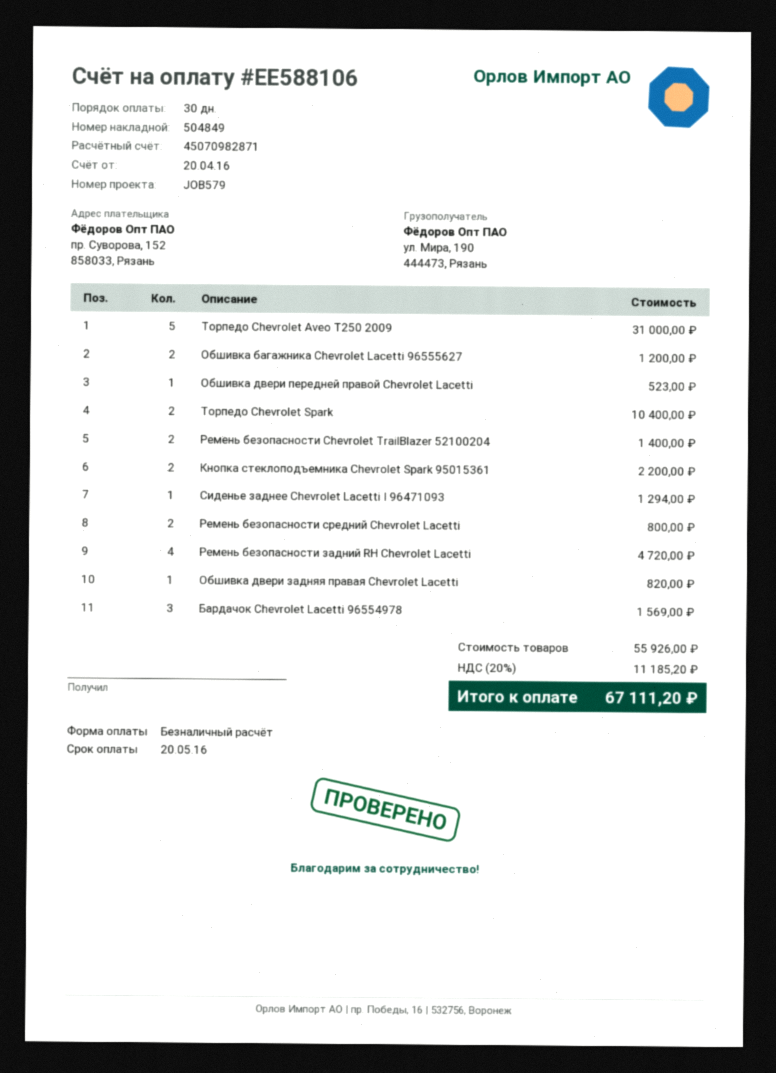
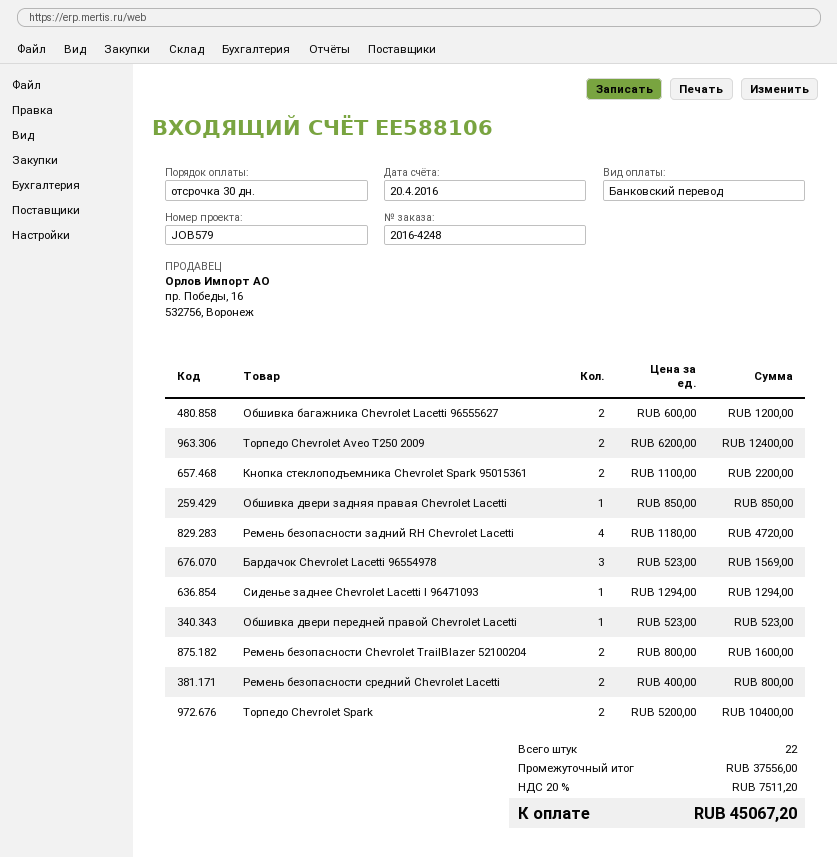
Торпедо Chevrolet Aveo T250 2009: 5 for 31000.00 -> 2 for 12400.00
Ремень безопасности Chevrolet TrailBlazer 52100204: 2 for 1400.00 -> 2 for 1600.00
Обшивка двери задняя правая Chevrolet Lacetti: 1 for 820.00 -> 1 for 850.00
subtotal: 55926.00 -> 37556.00
tax: 20% = 11185.20 -> 20% = 7511.20
total: 67111.20 -> 45067.20

